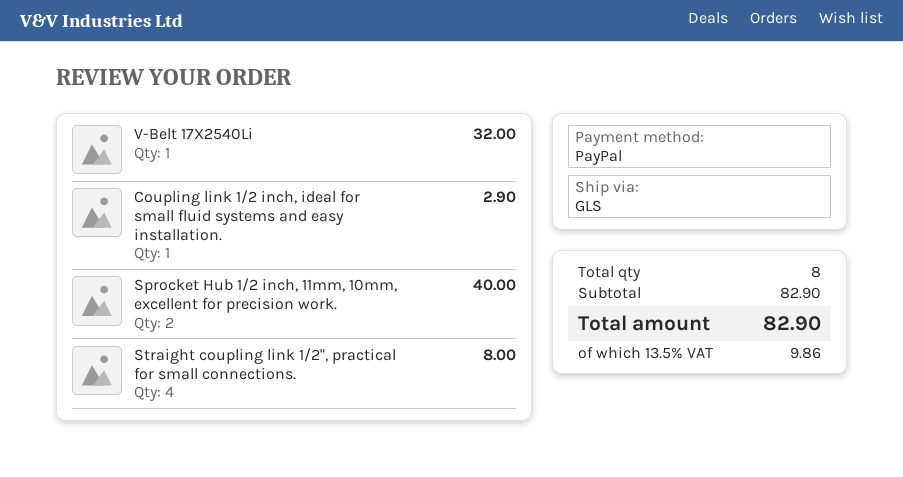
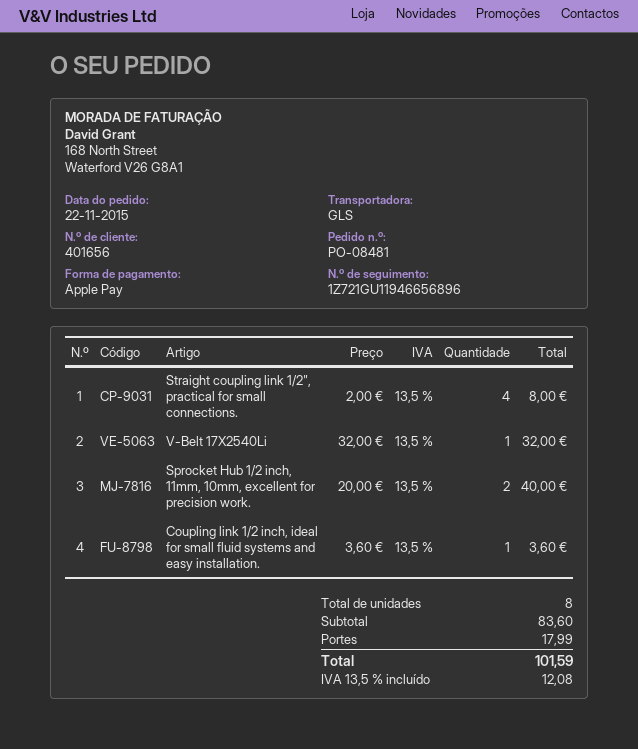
payment method: PayPal -> Apple Pay
Coupling link 1/2 inch, ideal for small fluid systems and easy installation.: 1 for 2.90 -> 1 for 3.60
subtotal: 82.90 -> 83.60
shipping: none -> 17.99
tax: 13.5% = 9.86 -> 13.5% = 12.08
total: 82.90 -> 101.59

